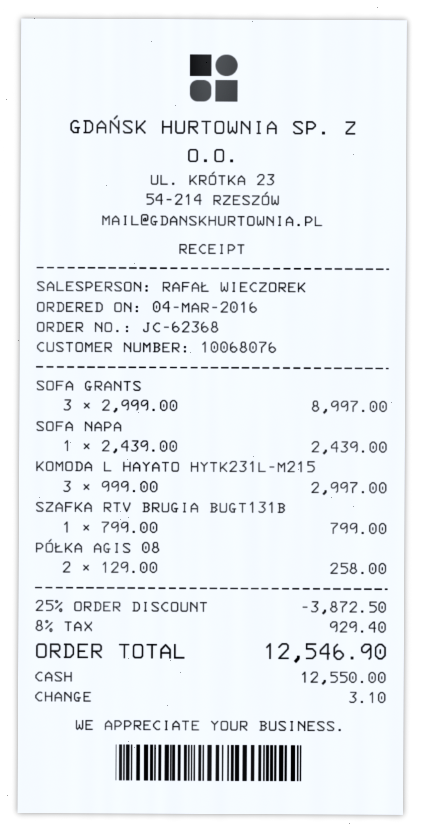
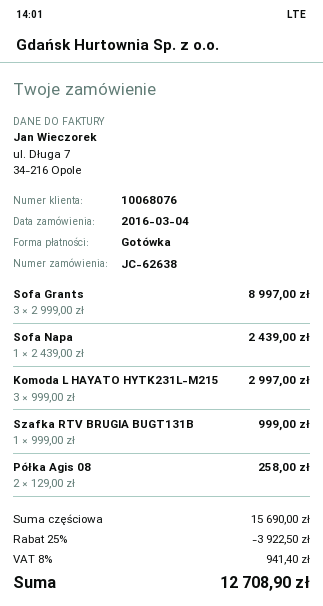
order number: JC-62368 -> JC-62638
SZAFKA RTV BRUGIA BUGT131B: 1 x 799.00 = 799.00 -> 1 x 999.00 = 999.00
discount: 25% = 3872.50 -> 25% = 3922.50
tax: 8% = 929.40 -> 8% = 941.40
total: 12546.90 -> 12708.90

